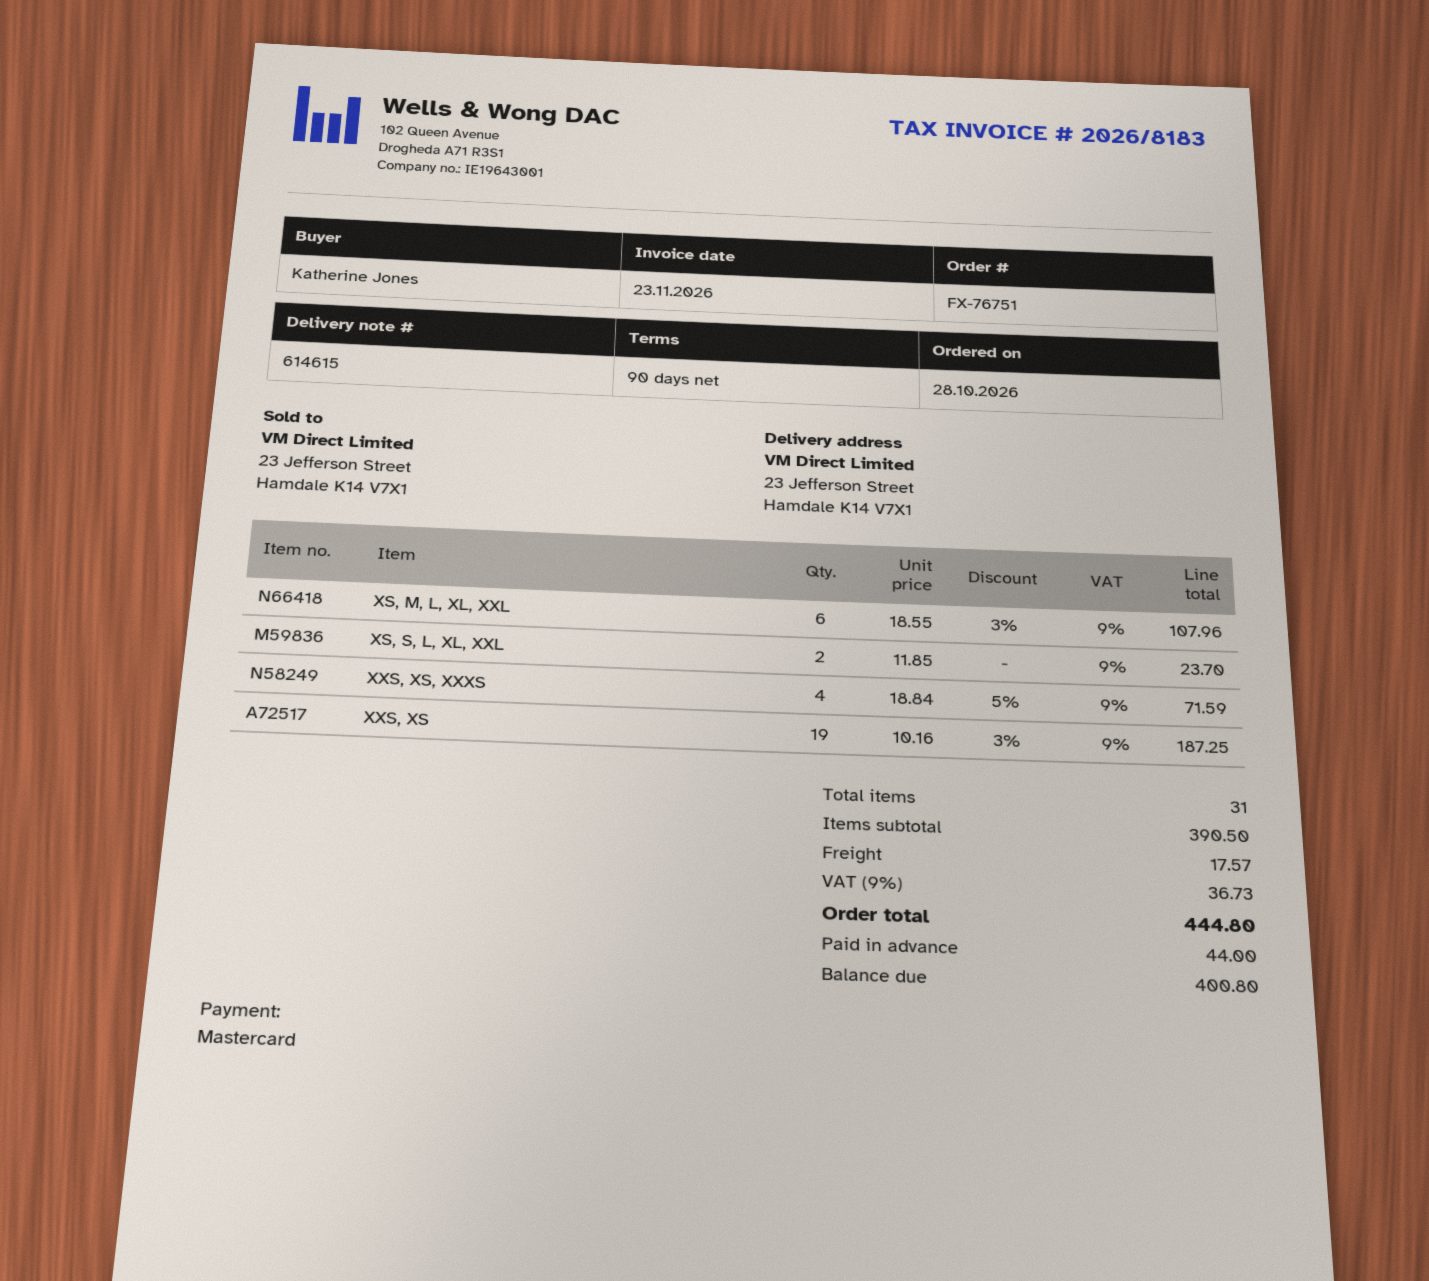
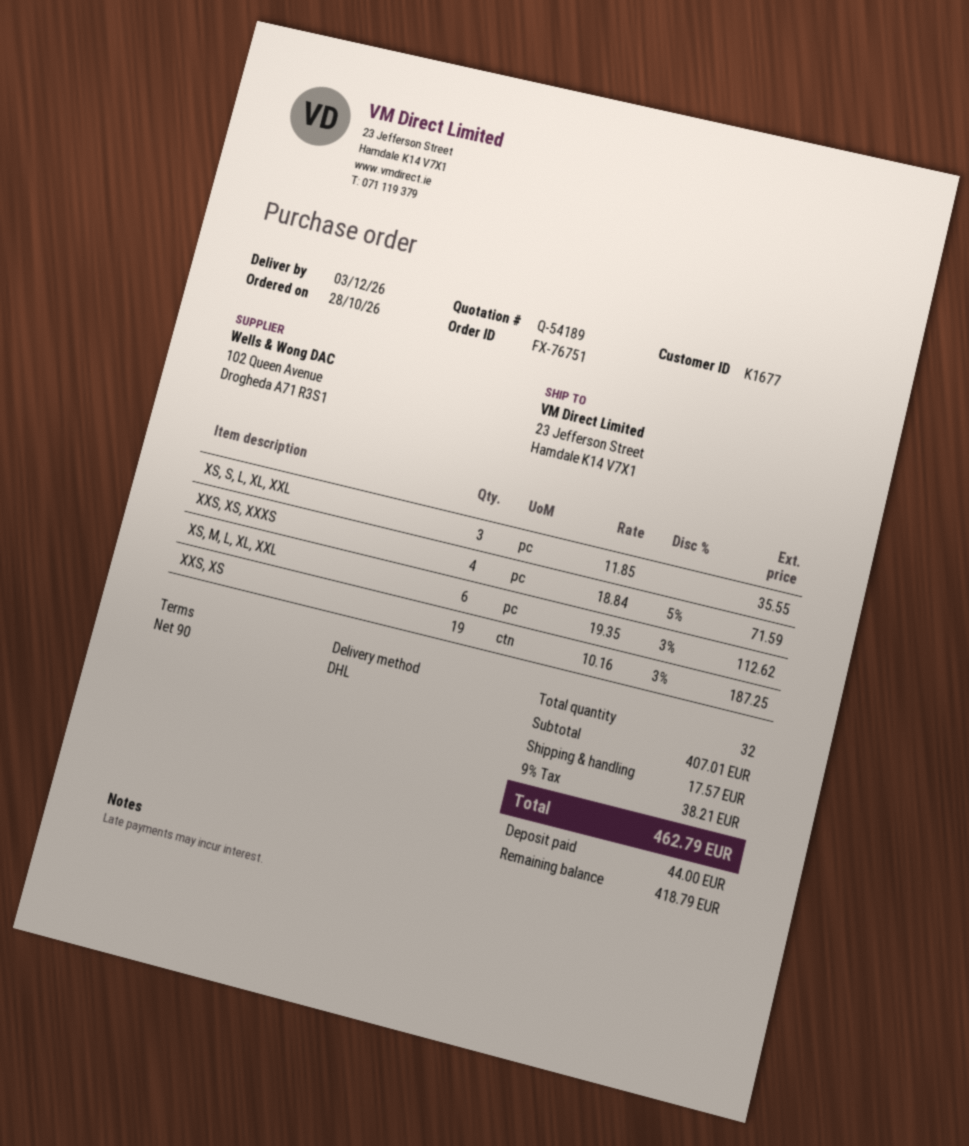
XS, M, L, XL, XXL: 6 x 18.55 - 3% = 107.96 -> 6 x 19.35 - 3% = 112.62
XS, S, L, XL, XXL: 2 x 11.85 = 23.70 -> 3 x 11.85 = 35.55
total quantity: 31 -> 32
subtotal: 390.50 -> 407.01
tax: 9% = 36.73 -> 9% = 38.21
total: 444.80 -> 462.79
balance: 400.80 -> 418.79

